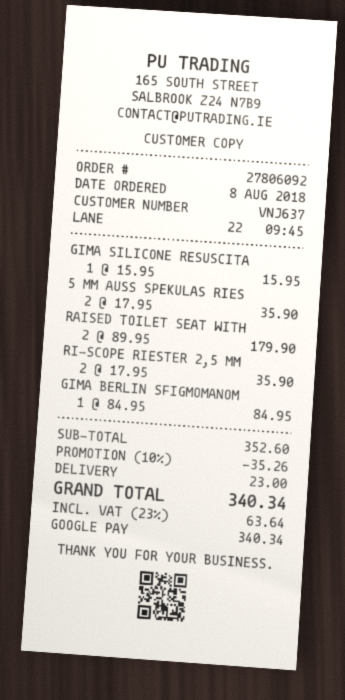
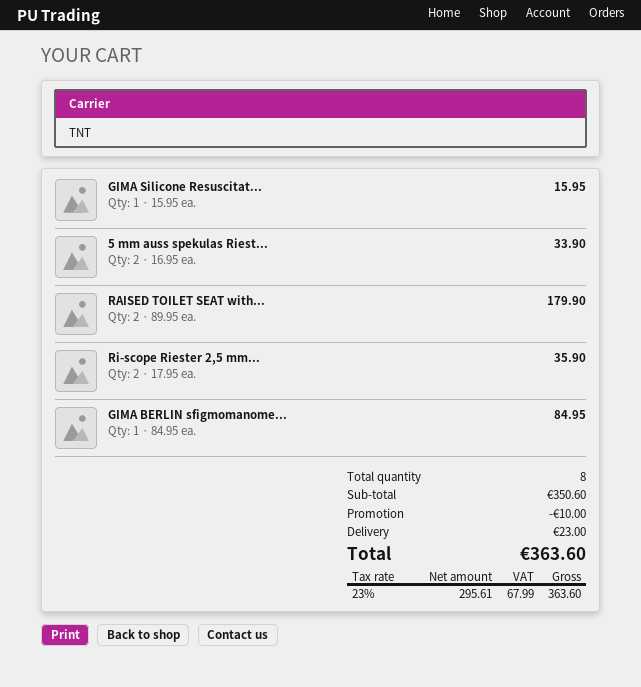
5 MM AUSS SPEKULAS RIES: 2 x 17.95 = 35.90 -> 2 x 16.95 = 33.90
subtotal: 352.60 -> 350.60
discount: 35.26 -> 10.00
tax: 23% = 63.64 -> 23% = 67.99
total: 340.34 -> 363.60

